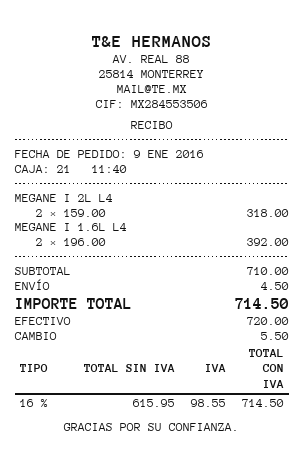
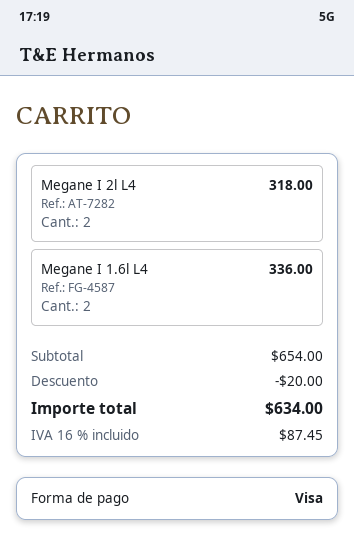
payment method: cash -> Visa
MEGANE I 1.6L L4: 2 for 392.00 -> 2 for 336.00
subtotal: 710.00 -> 654.00
discount: none -> 20.00
shipping: 4.50 -> none
tax: 16% = 98.55 -> 16% = 87.45
total: 714.50 -> 634.00

